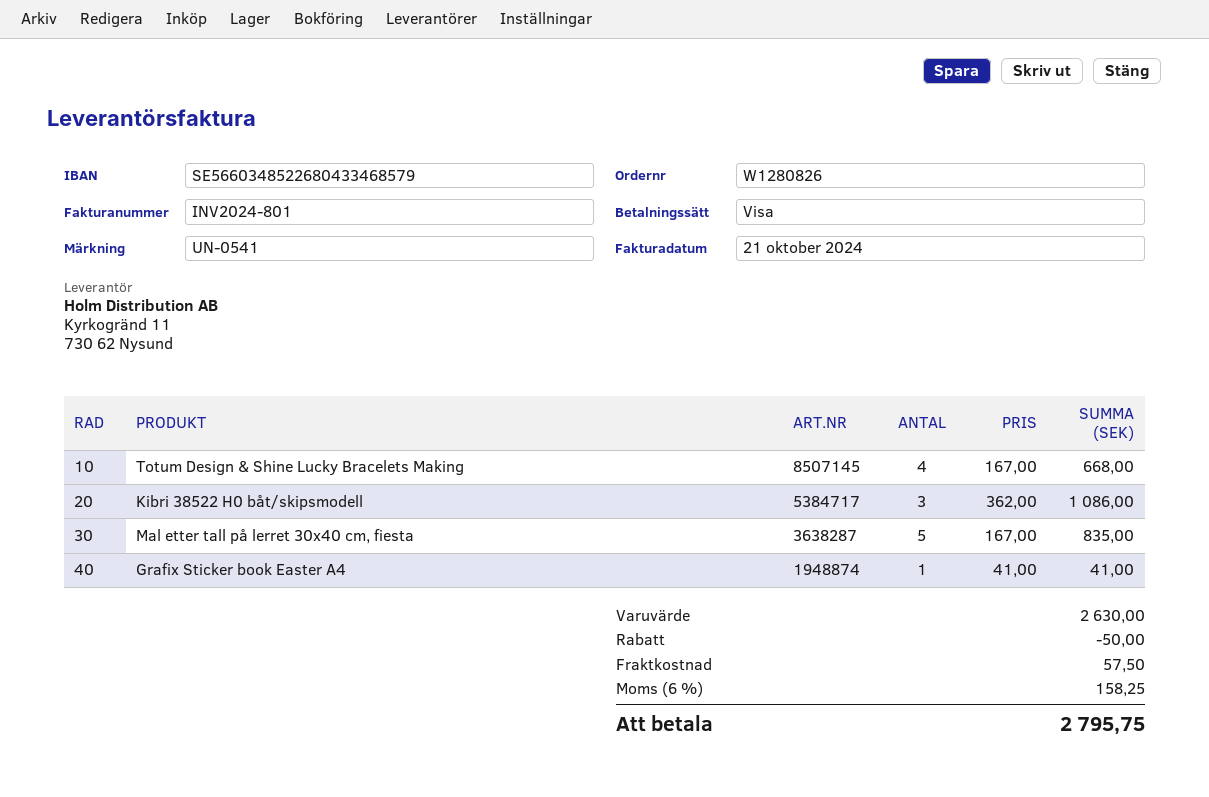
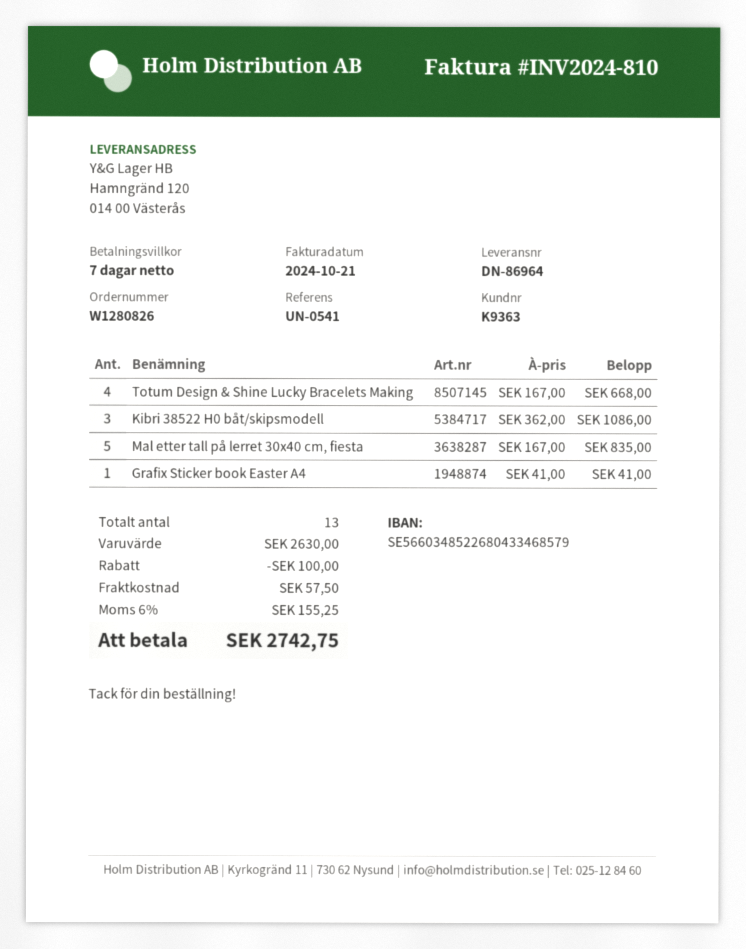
invoice number: INV2024-801 -> INV2024-810
discount: 50.00 -> 100.00
tax: 6% = 158.25 -> 6% = 155.25
total: 2795.75 -> 2742.75

